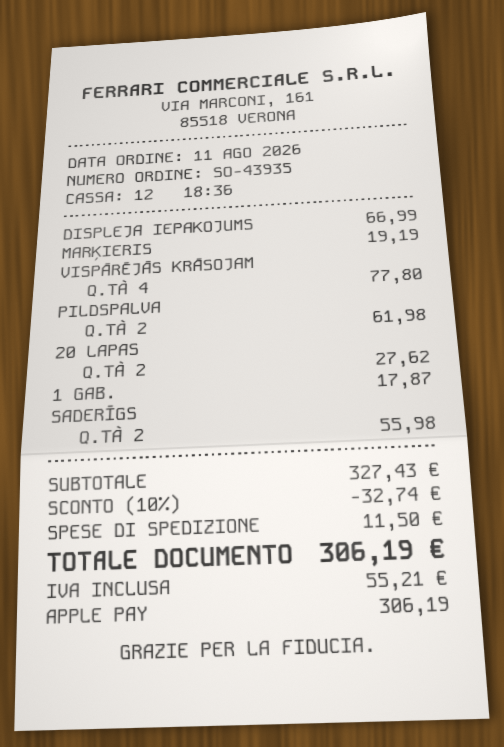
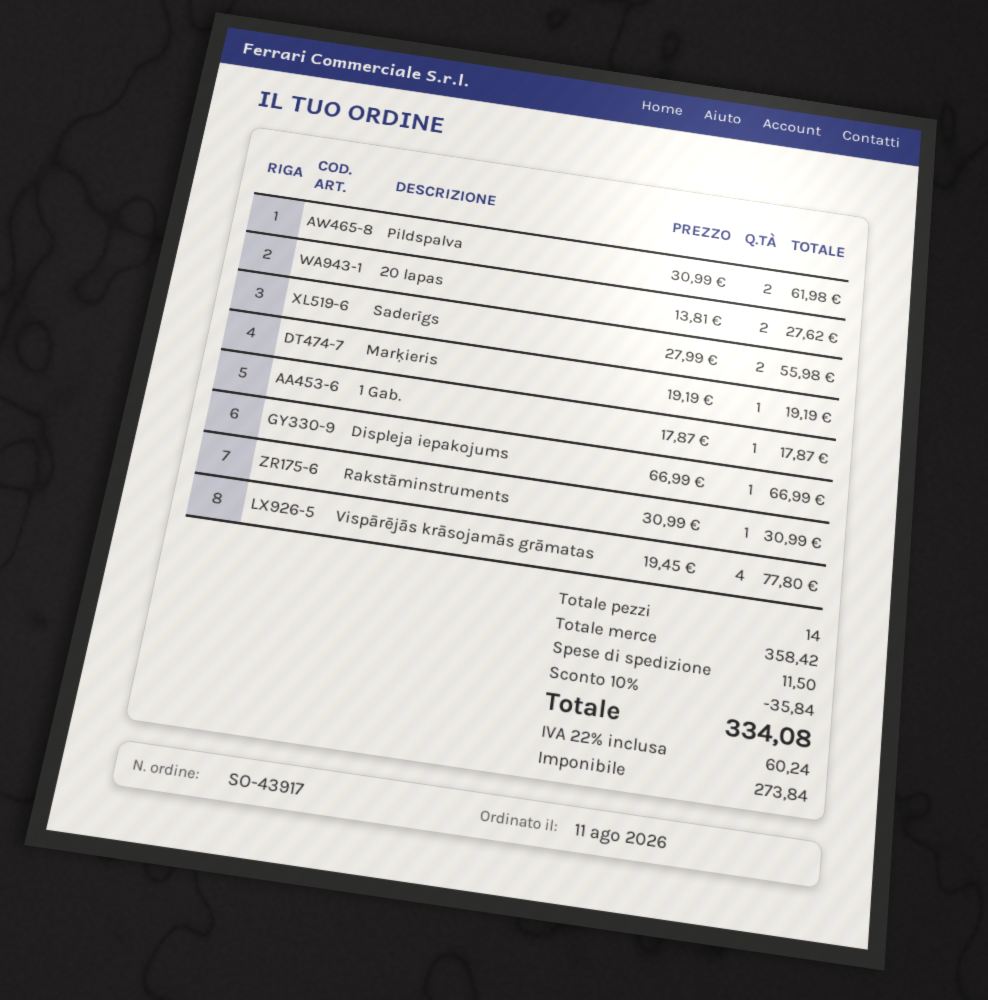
order number: SO-43935 -> SO-43917
Rakstāminstruments: none -> 1 for 30.99
subtotal: 327.43 -> 358.42
discount: 10% = 32.74 -> 10% = 35.84
tax: 55.21 -> 60.24
total: 306.19 -> 334.08

